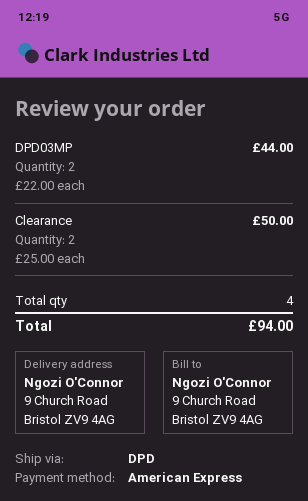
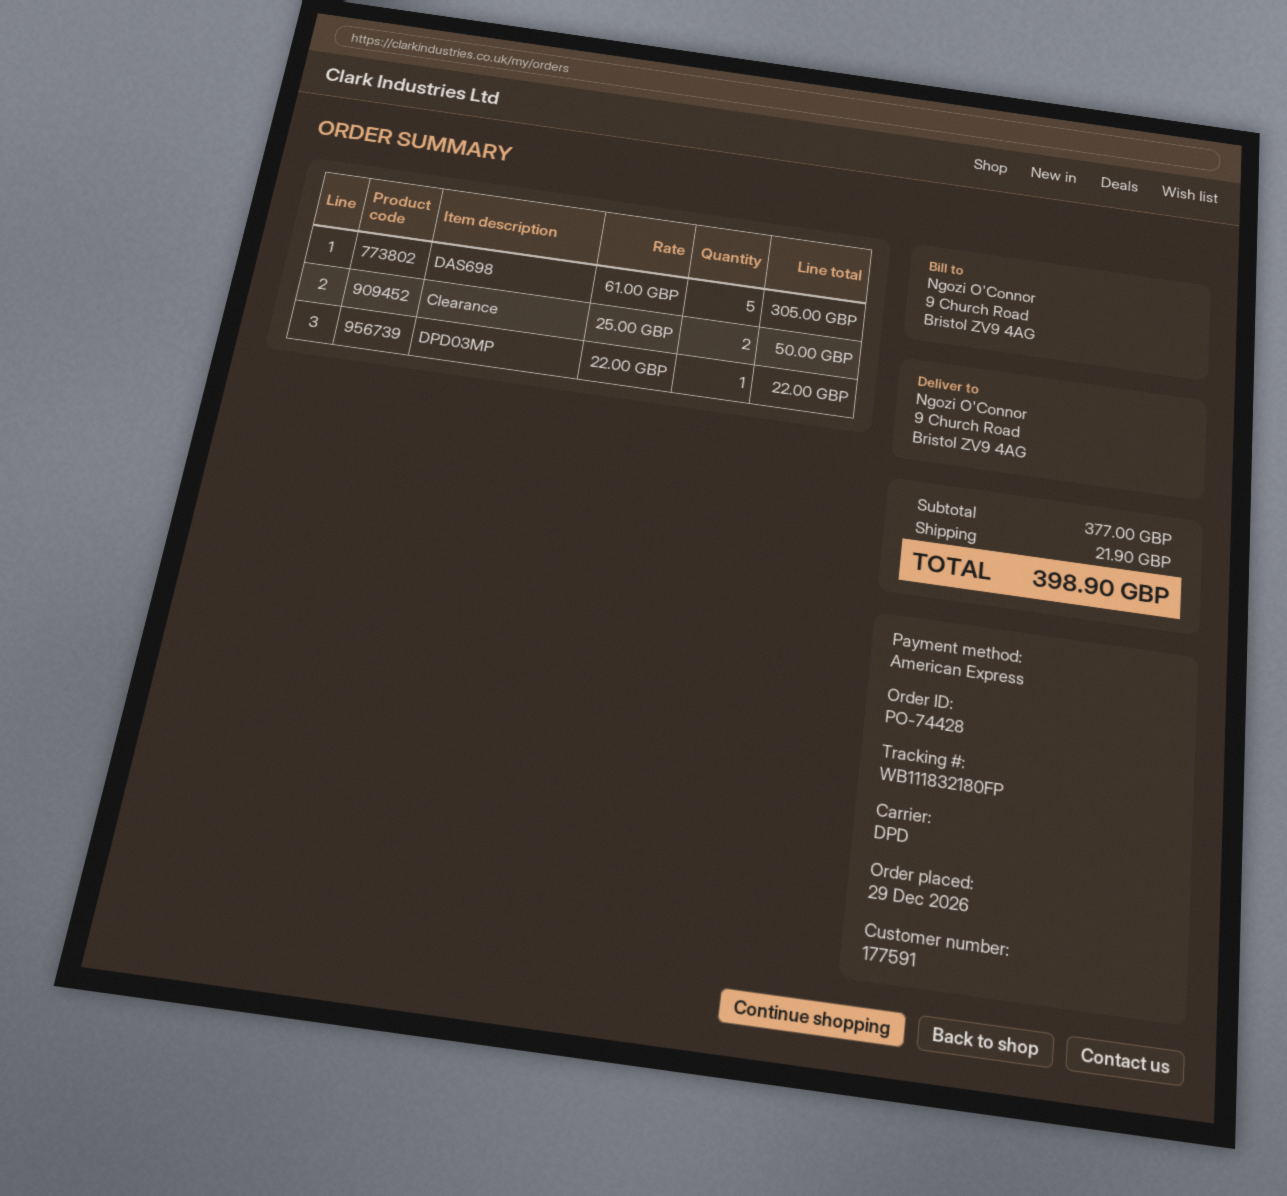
DPD03MP: 2 x 22.00 = 44.00 -> 1 x 22.00 = 22.00
DAS698: none -> 5 x 61.00 = 305.00
shipping: none -> 21.90
total: 94.00 -> 398.90

